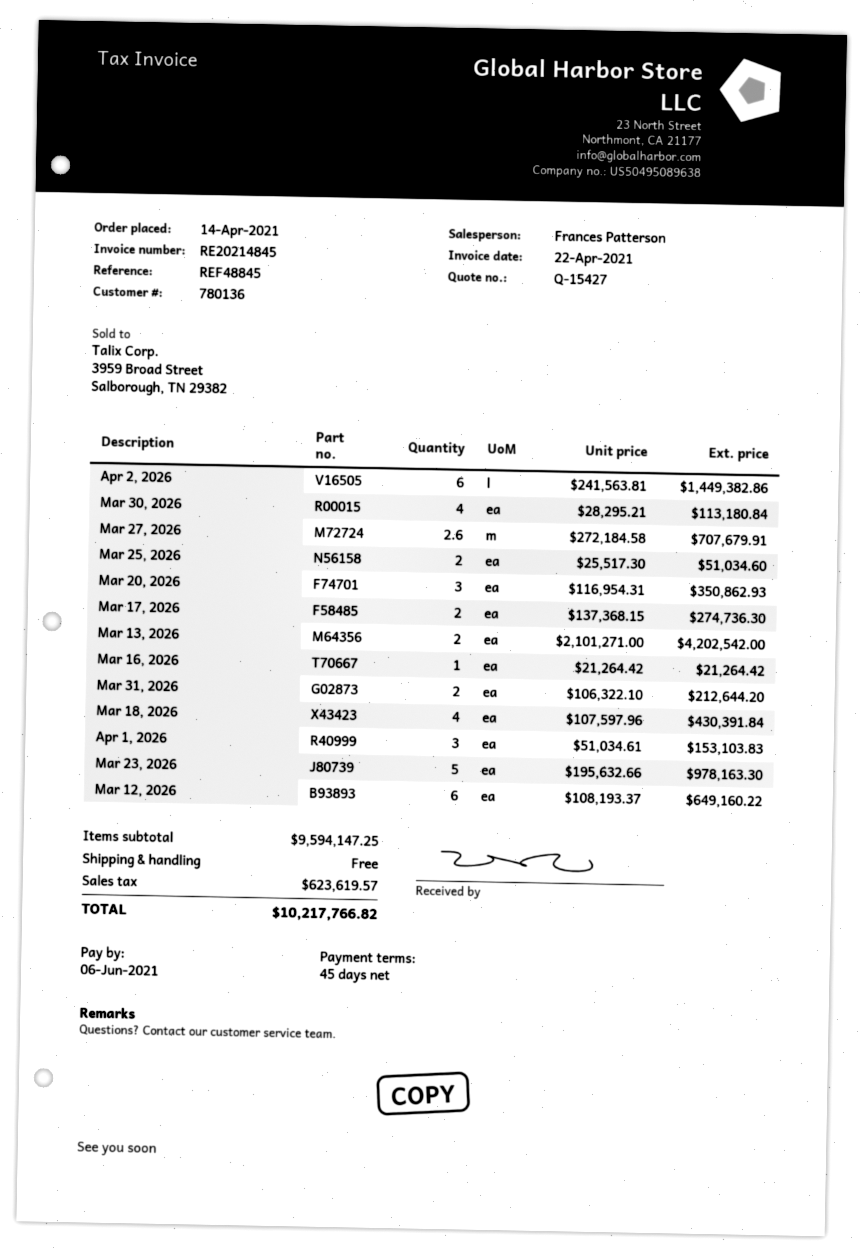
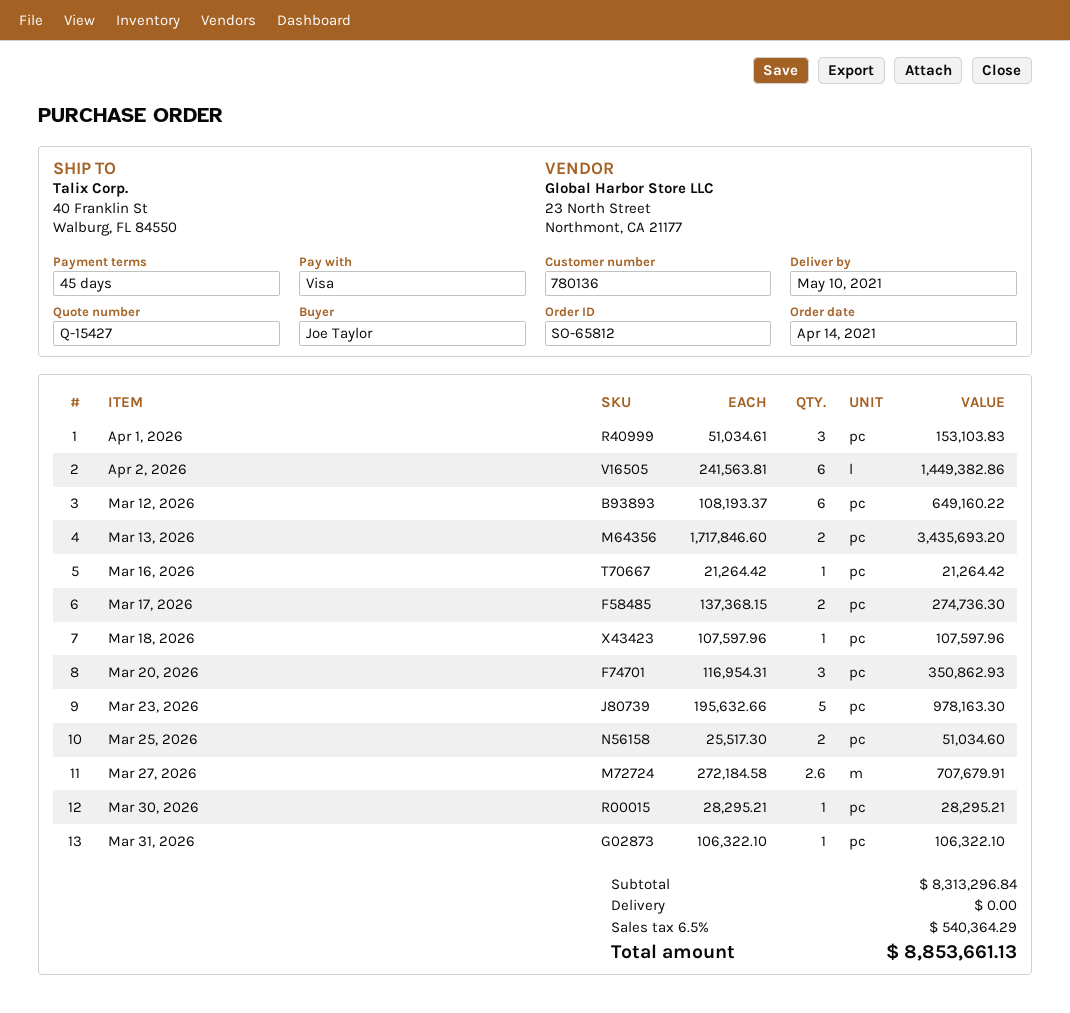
Mar 30, 2026: 4 x 28295.21 = 113180.84 -> 1 x 28295.21 = 28295.21
Mar 13, 2026: 2 x 2101271.00 = 4202542.00 -> 2 x 1717846.60 = 3435693.20
Mar 31, 2026: 2 x 106322.10 = 212644.20 -> 1 x 106322.10 = 106322.10
Mar 18, 2026: 4 x 107597.96 = 430391.84 -> 1 x 107597.96 = 107597.96
subtotal: 9594147.25 -> 8313296.84
tax: 623619.57 -> 540364.29
total: 10217766.82 -> 8853661.13

